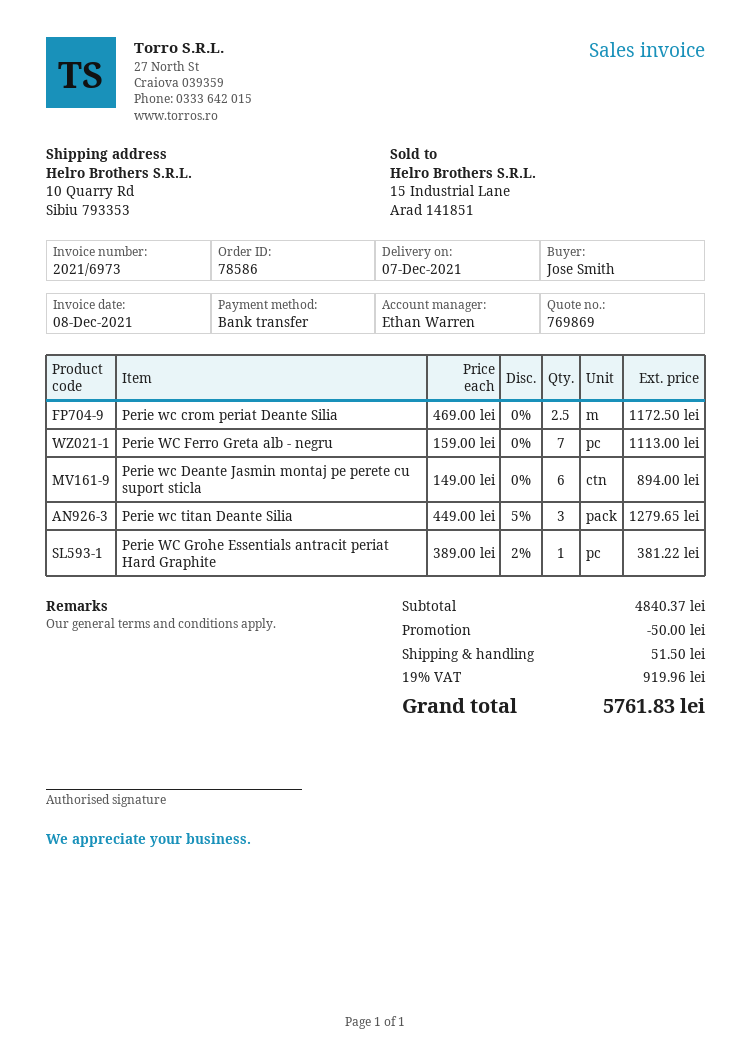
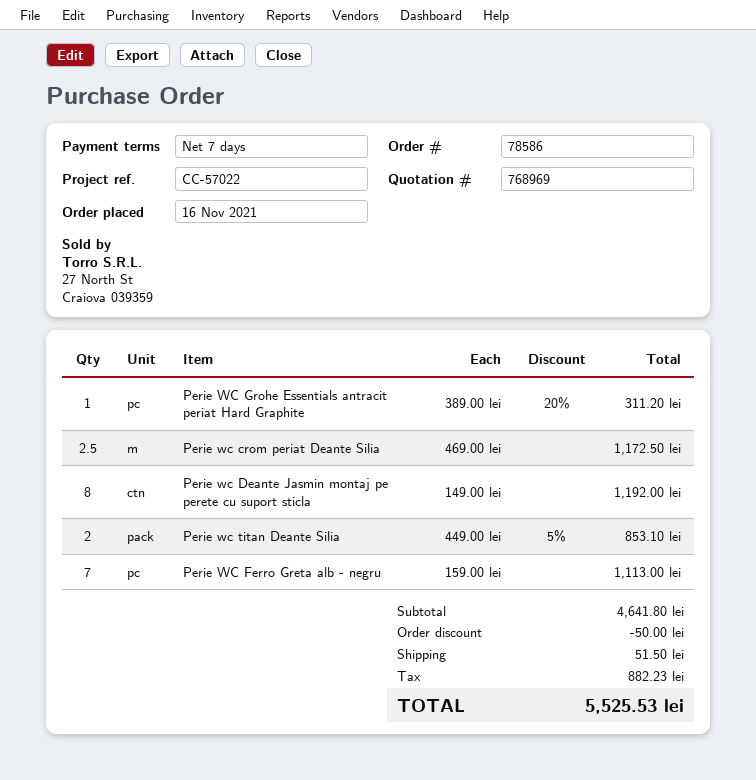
quote number: 769869 -> 768969
Perie wc Deante Jasmin montaj pe perete cu suport sticla: 6 x 149.00 = 894.00 -> 8 x 149.00 = 1192.00
Perie wc titan Deante Silia: 3 x 449.00 - 5% = 1279.65 -> 2 x 449.00 - 5% = 853.10
Perie WC Grohe Essentials antracit periat Hard Graphite: 1 x 389.00 - 2% = 381.22 -> 1 x 389.00 - 20% = 311.20
subtotal: 4840.37 -> 4641.80
tax: 919.96 -> 882.23
total: 5761.83 -> 5525.53

